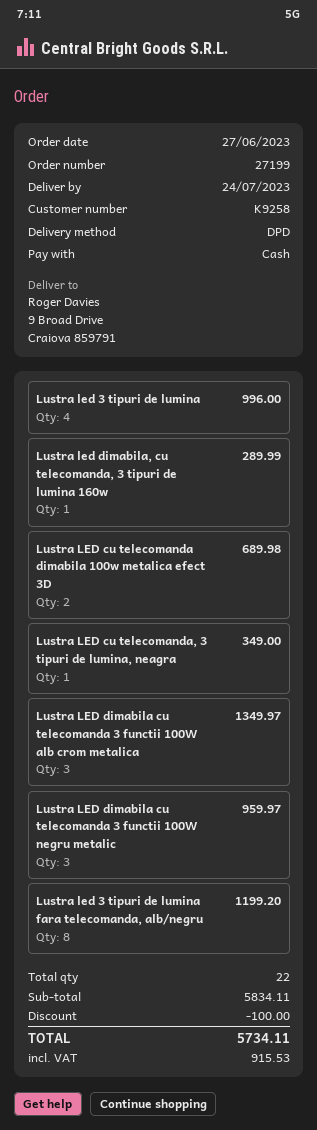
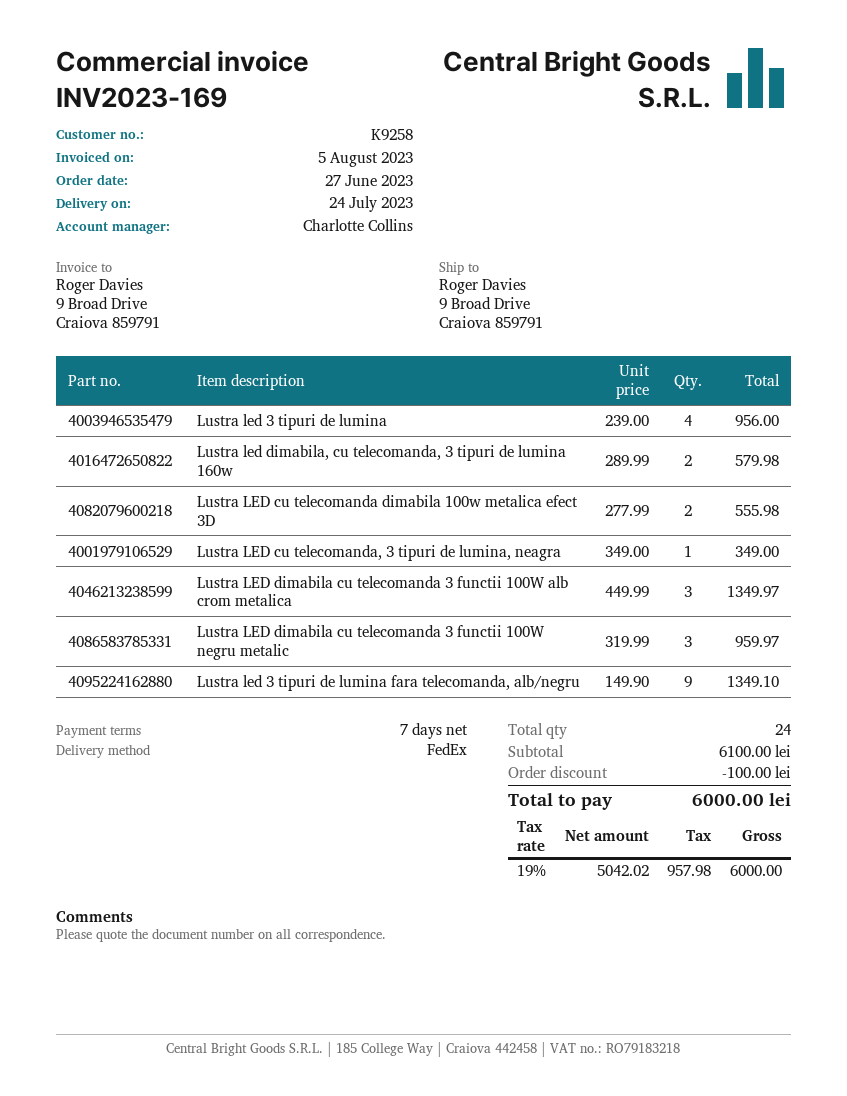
shipping method: DPD -> FedEx
Lustra led 3 tipuri de lumina: 4 for 996.00 -> 4 for 956.00
Lustra led dimabila, cu telecomanda, 3 tipuri de lumina 160w: 1 for 289.99 -> 2 for 579.98
Lustra LED cu telecomanda dimabila 100w metalica efect 3D: 2 for 689.98 -> 2 for 555.98
Lustra led 3 tipuri de lumina fara telecomanda, alb/negru: 8 for 1199.20 -> 9 for 1349.10
total quantity: 22 -> 24
subtotal: 5834.11 -> 6100.00
tax: 915.53 -> 957.98
total: 5734.11 -> 6000.00

